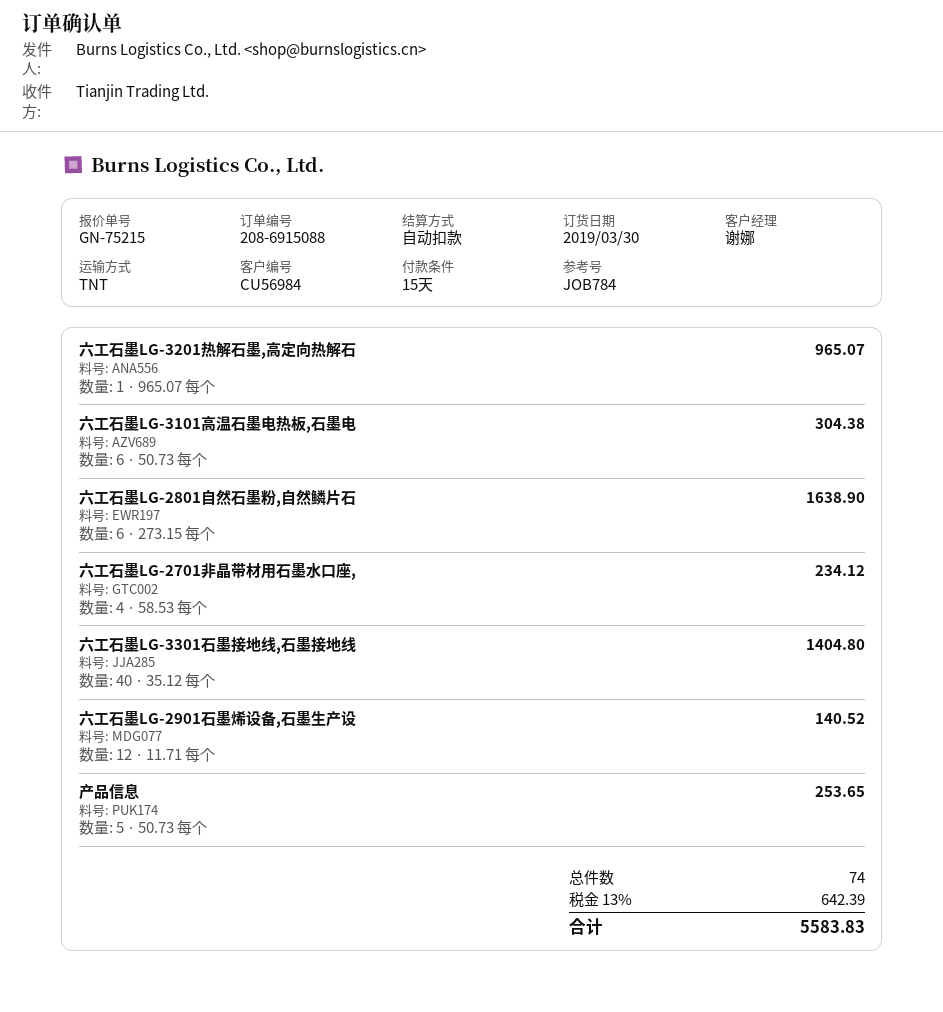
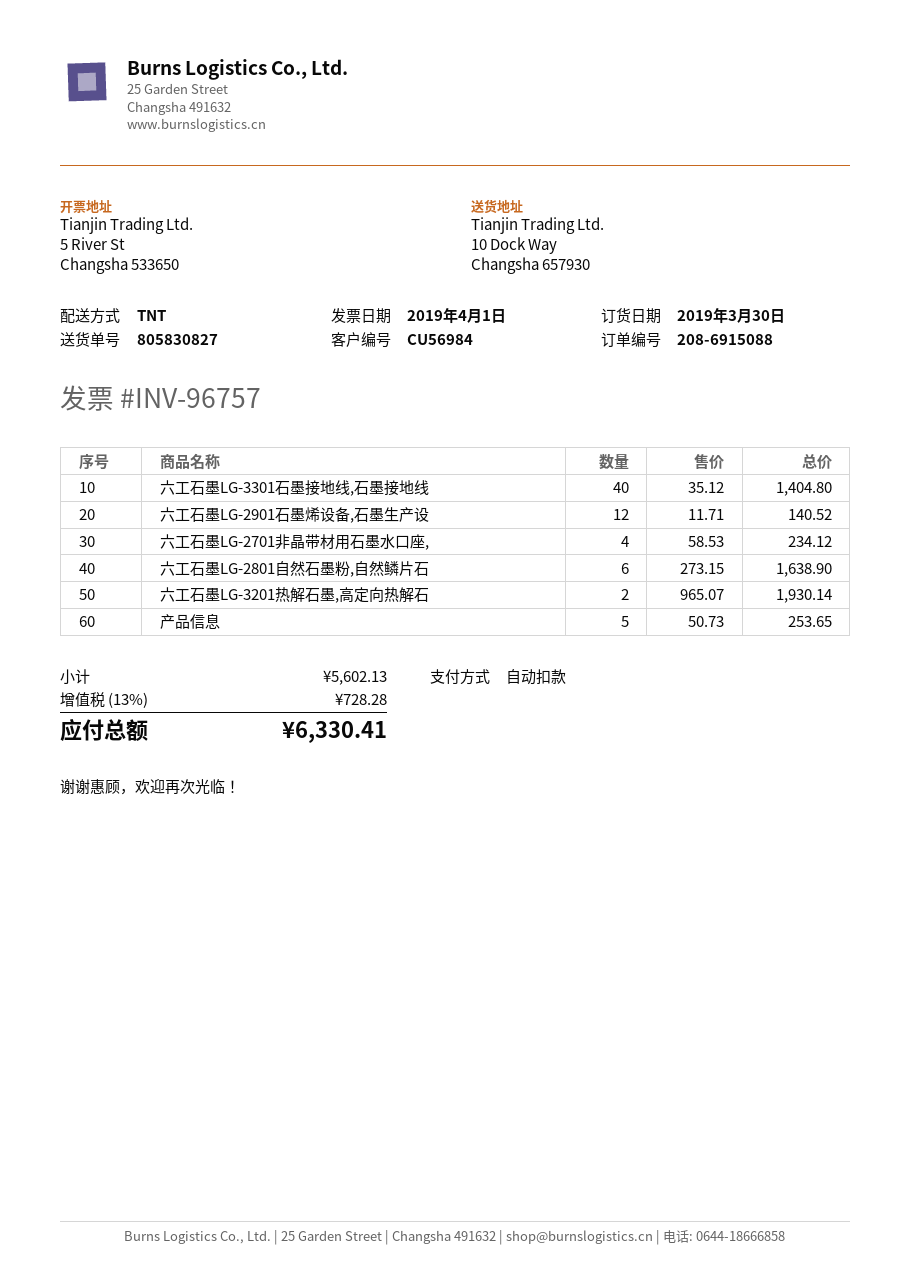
六工石墨LG-3201热解石墨,高定向热解石: 1 x 965.07 = 965.07 -> 2 x 965.07 = 1930.14
六工石墨LG-3101高温石墨电热板,石墨电: 6 x 50.73 = 304.38 -> none
tax: 13% = 642.39 -> 13% = 728.28
total: 5583.83 -> 6330.41

